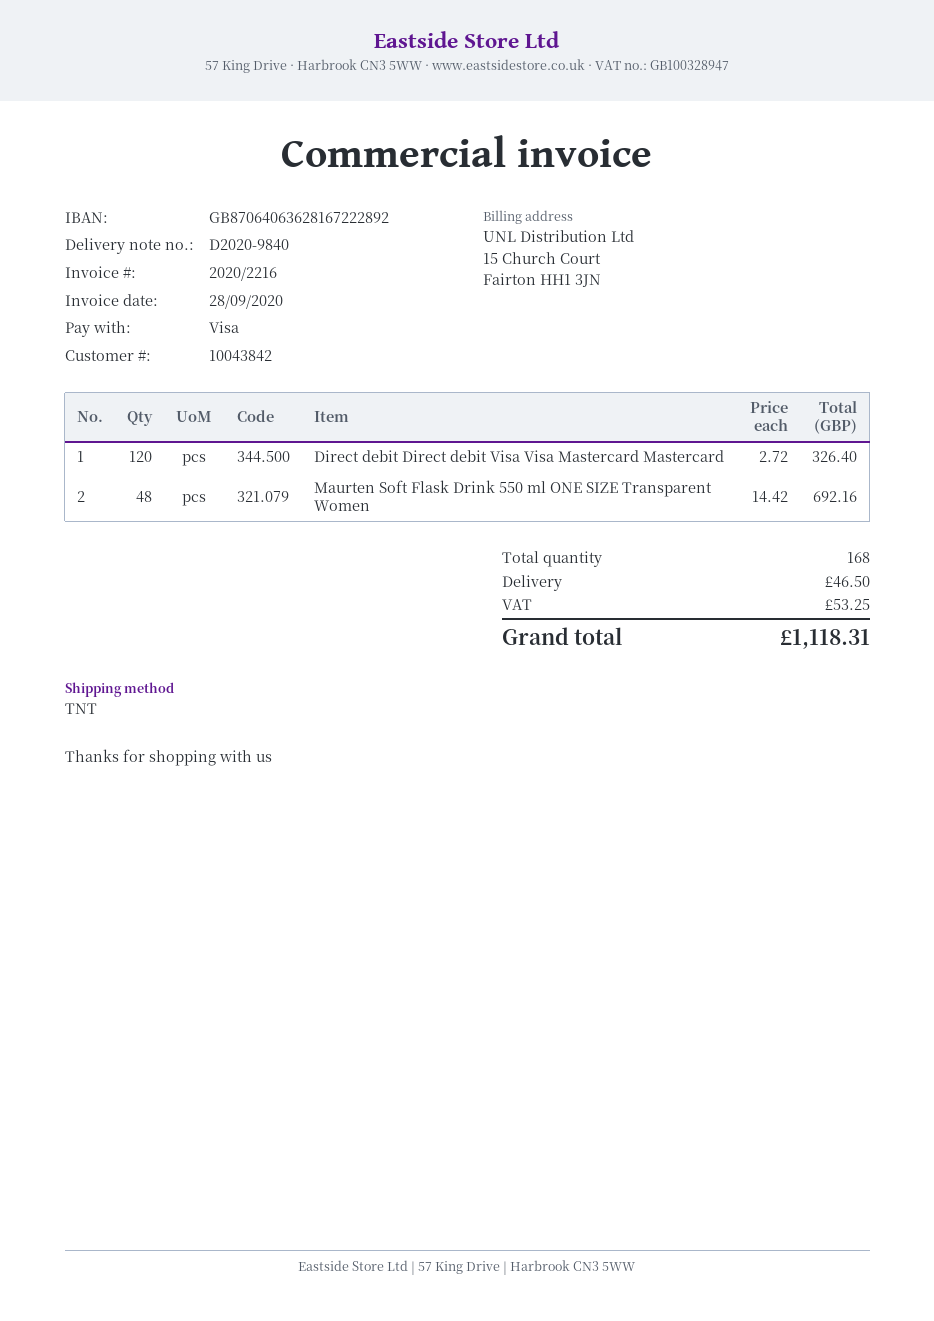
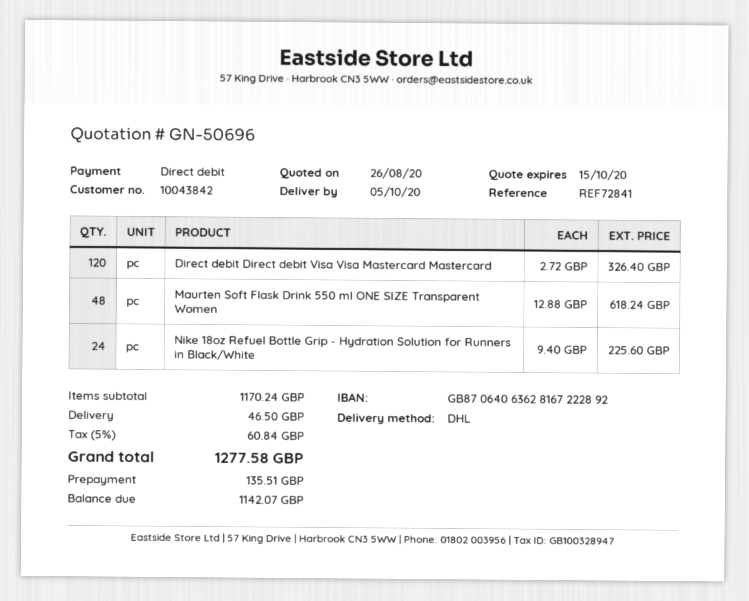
payment method: Visa -> direct debit
shipping method: TNT -> DHL
Maurten Soft Flask Drink 550 ml ONE SIZE Transparent Women: 48 x 14.42 = 692.16 -> 48 x 12.88 = 618.24
Nike 18oz Refuel Bottle Grip - Hydration Solution for Runners in Black/White: none -> 24 x 9.40 = 225.60
tax: 53.25 -> 60.84
total: 1118.31 -> 1277.58

